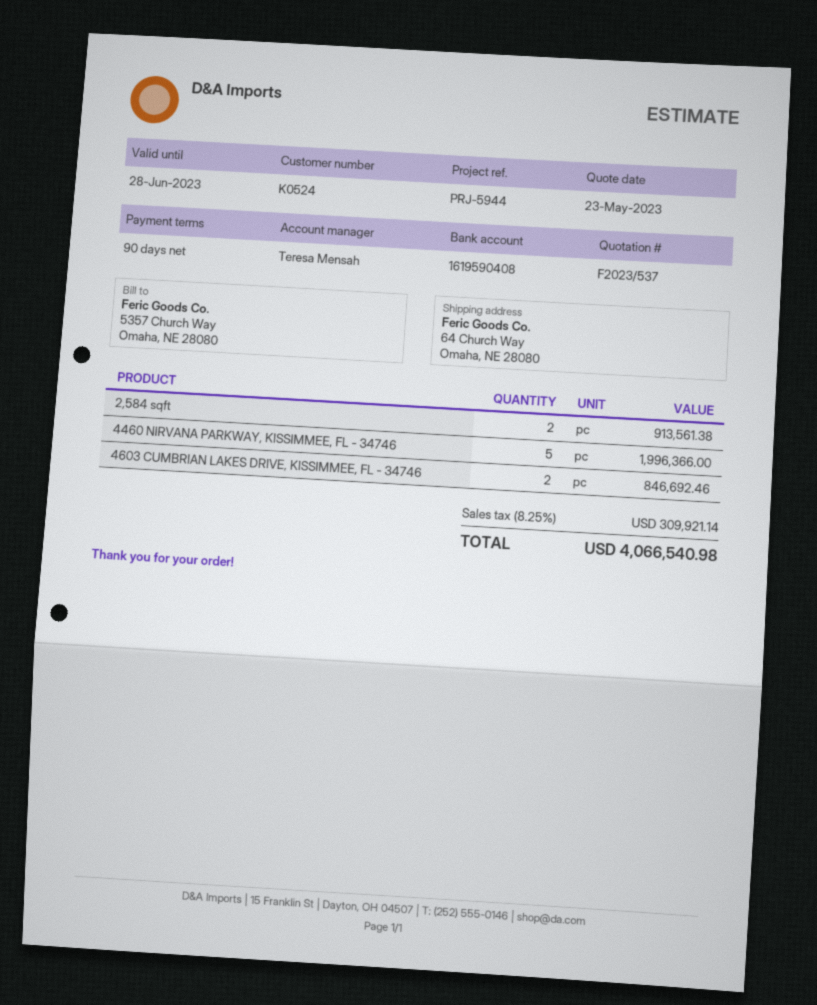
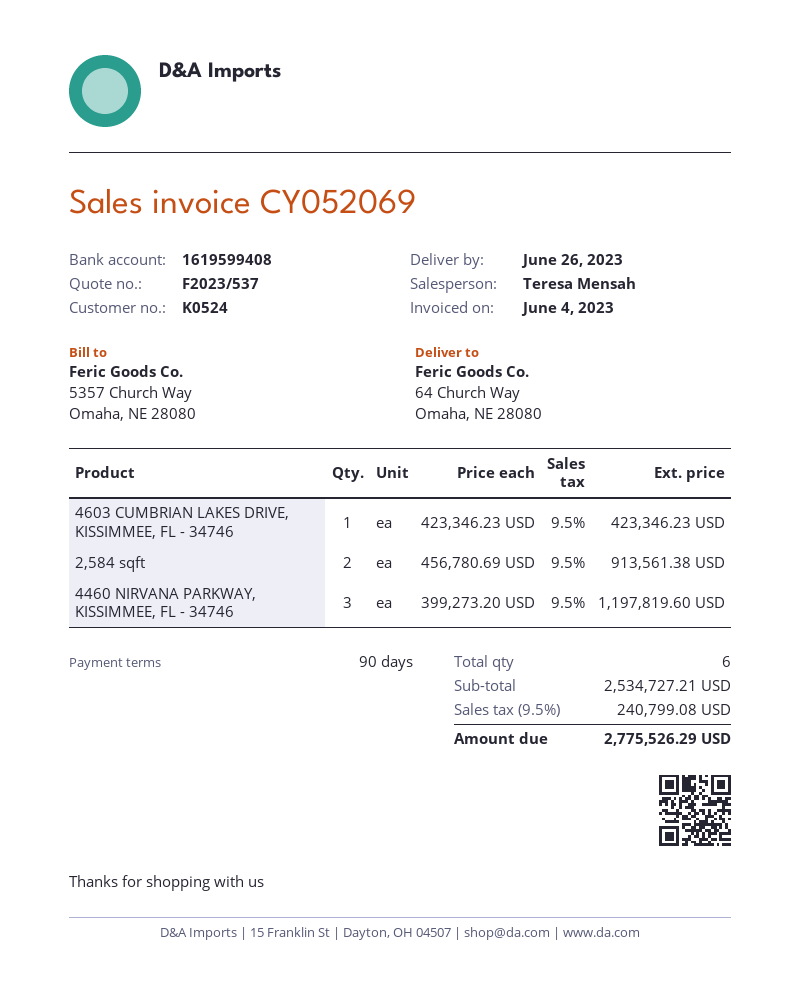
bank account: 1619590408 -> 1619599408
4460 NIRVANA PARKWAY, KISSIMMEE, FL - 34746: 5 for 1996366.00 -> 3 for 1197819.60
4603 CUMBRIAN LAKES DRIVE, KISSIMMEE, FL - 34746: 2 for 846692.46 -> 1 for 423346.23
tax: 8.25% = 309921.14 -> 9.5% = 240799.08
total: 4066540.98 -> 2775526.29

